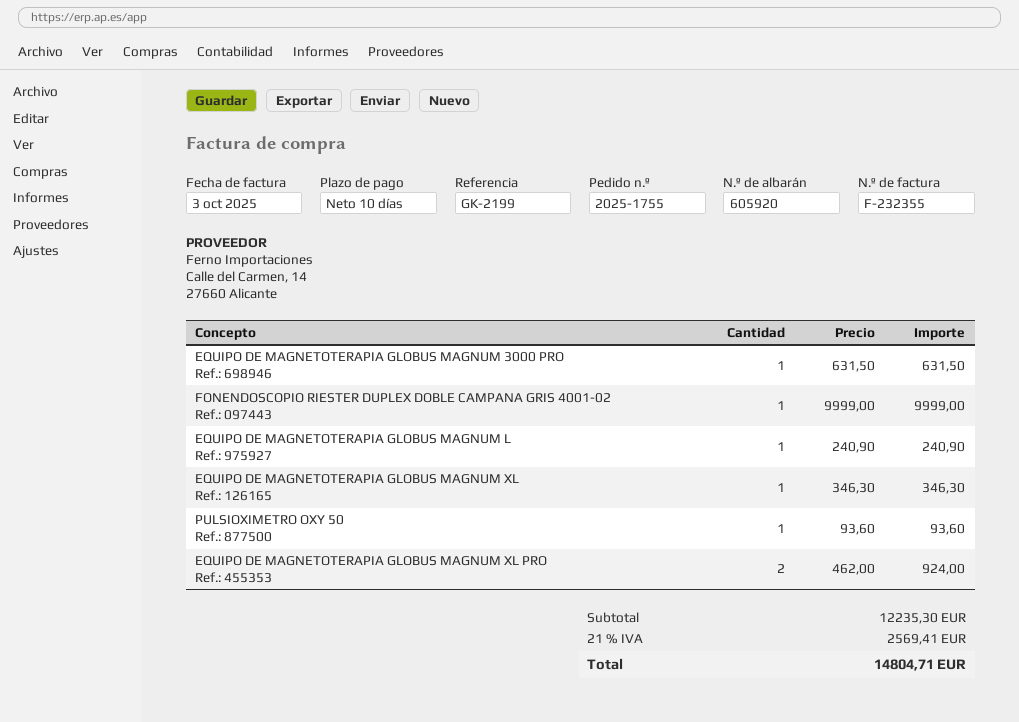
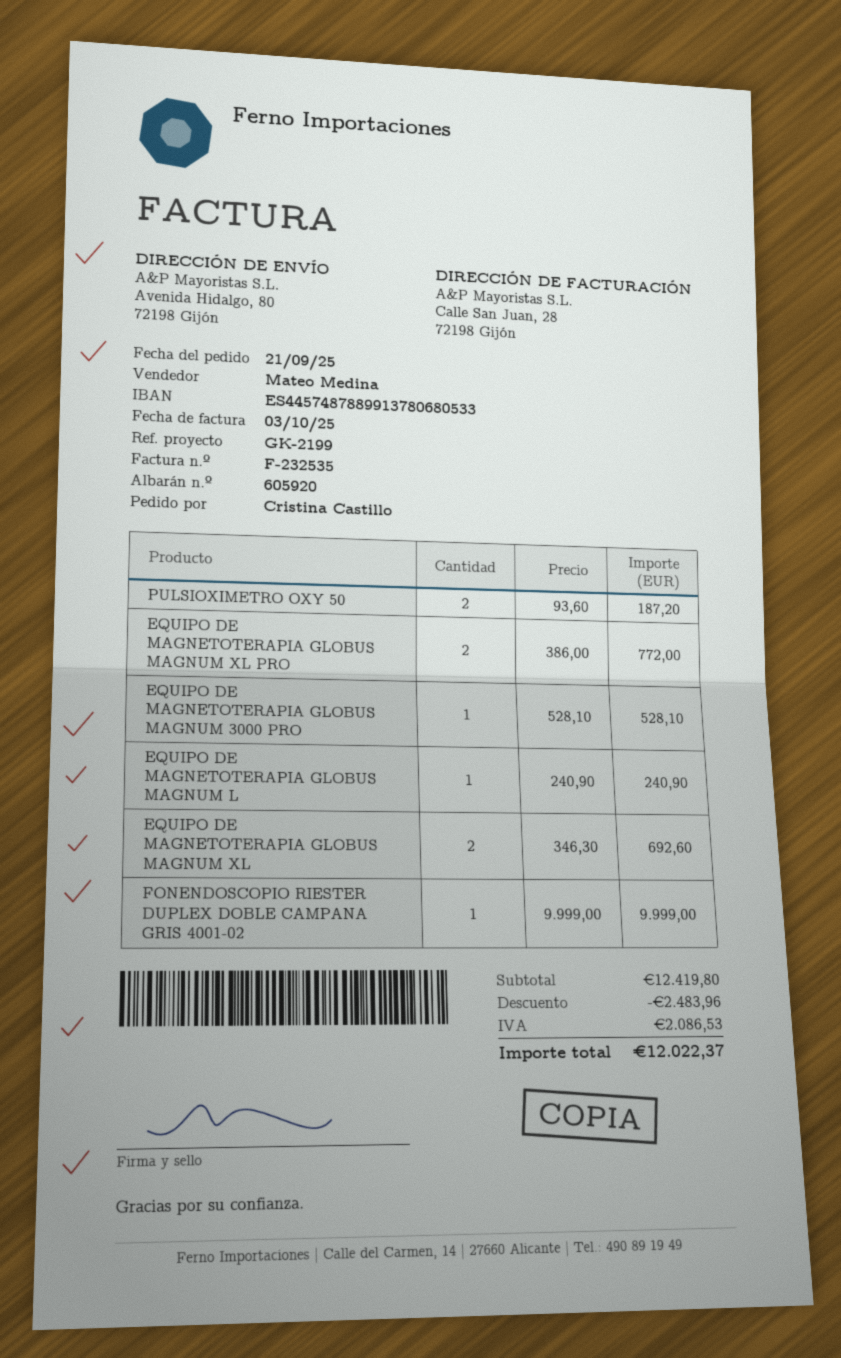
invoice number: F-232355 -> F-232535
EQUIPO DE MAGNETOTERAPIA GLOBUS MAGNUM 3000 PRO: 1 x 631.50 = 631.50 -> 1 x 528.10 = 528.10
EQUIPO DE MAGNETOTERAPIA GLOBUS MAGNUM XL: 1 x 346.30 = 346.30 -> 2 x 346.30 = 692.60
PULSIOXIMETRO OXY 50: 1 x 93.60 = 93.60 -> 2 x 93.60 = 187.20
EQUIPO DE MAGNETOTERAPIA GLOBUS MAGNUM XL PRO: 2 x 462.00 = 924.00 -> 2 x 386.00 = 772.00
subtotal: 12235.30 -> 12419.80
discount: none -> 2483.96
tax: 2569.41 -> 2086.53
total: 14804.71 -> 12022.37

